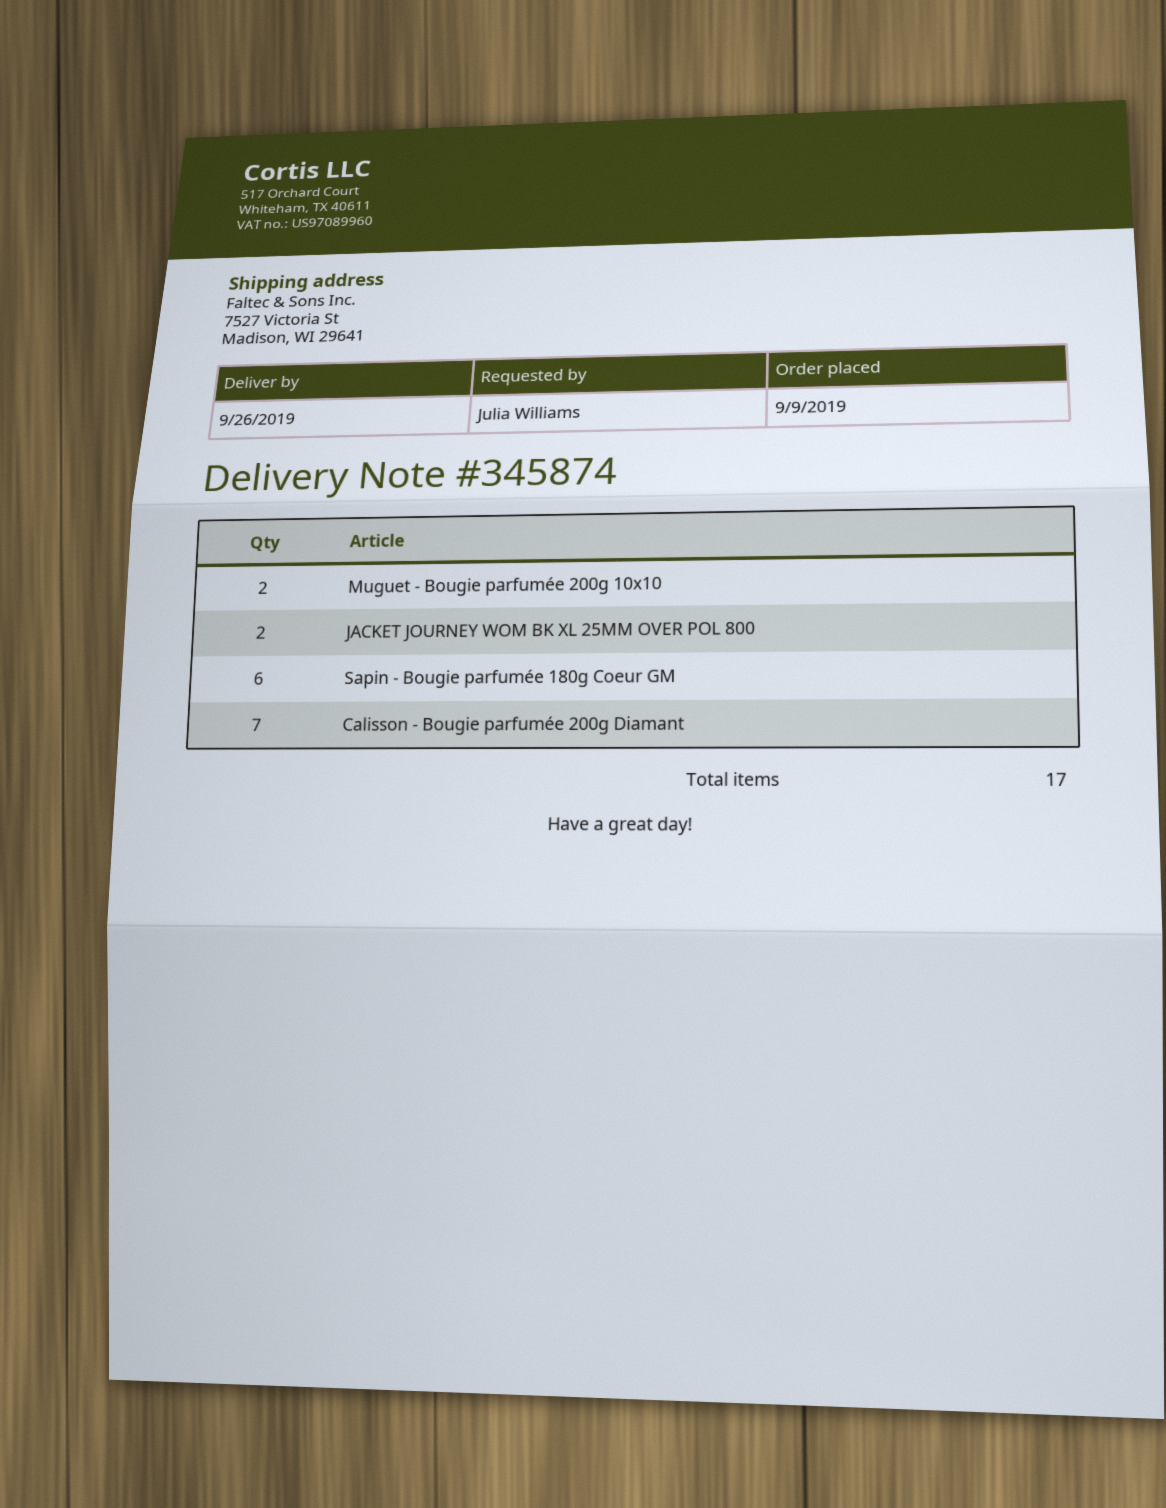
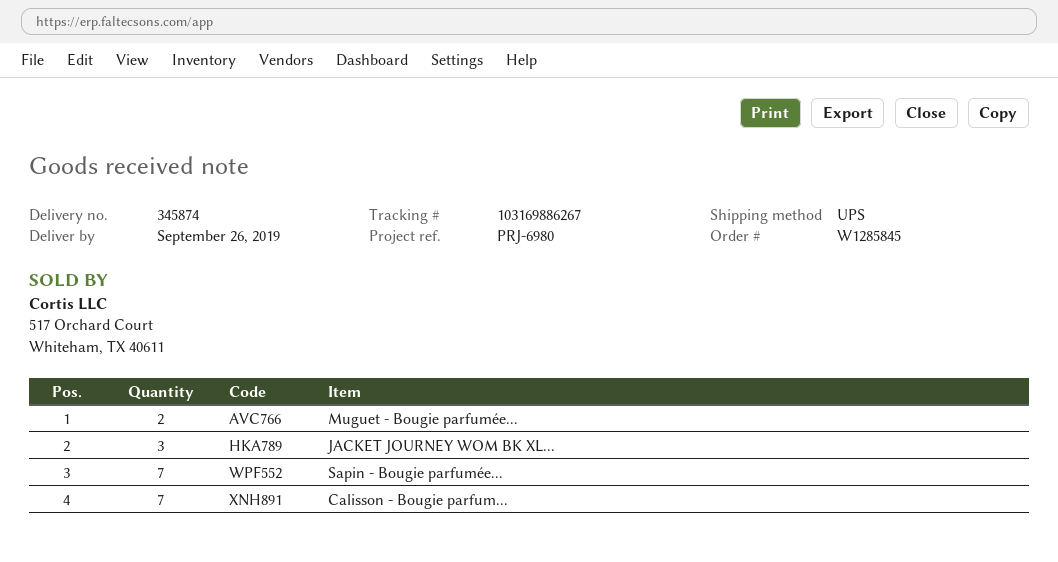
JACKET JOURNEY WOM BK XL 25MM OVER POL 800: 2 -> 3
Sapin - Bougie parfumée 180g Coeur GM: 6 -> 7

